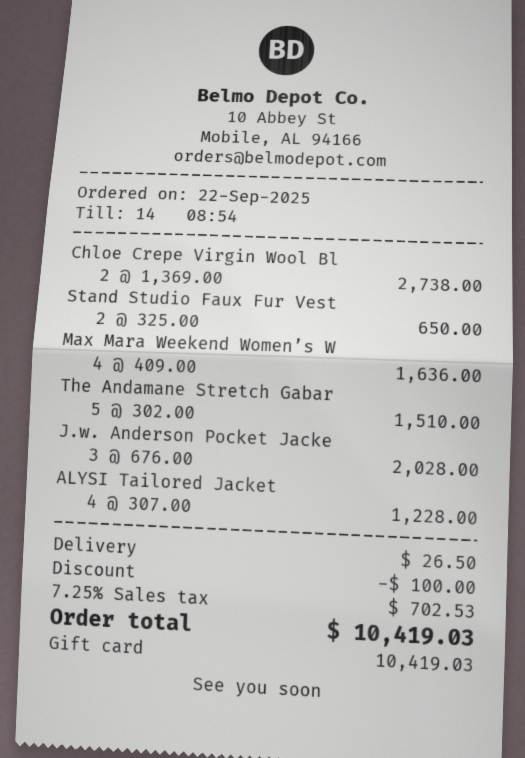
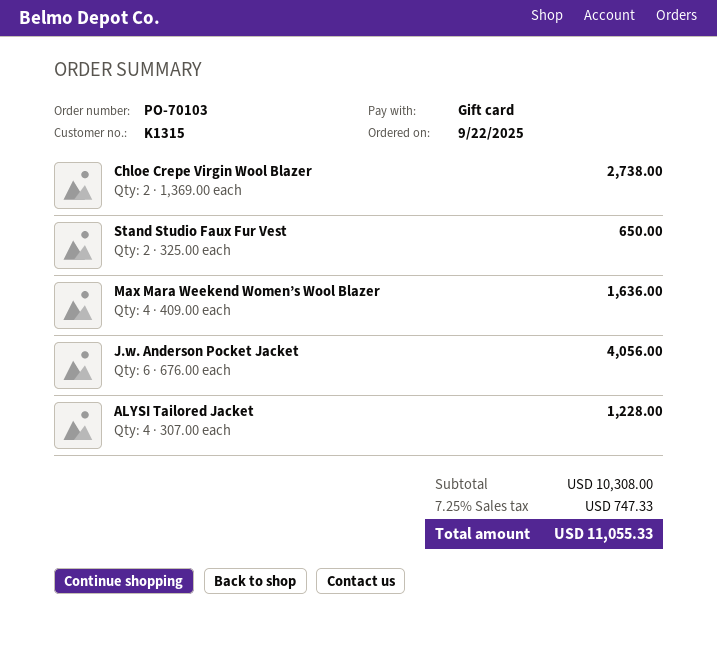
The Andamane Stretch Gabar: 5 x 302.00 = 1510.00 -> none
J.w. Anderson Pocket Jacke: 3 x 676.00 = 2028.00 -> 6 x 676.00 = 4056.00
discount: 100.00 -> none
shipping: 26.50 -> none
tax: 7.25% = 702.53 -> 7.25% = 747.33
total: 10419.03 -> 11055.33

